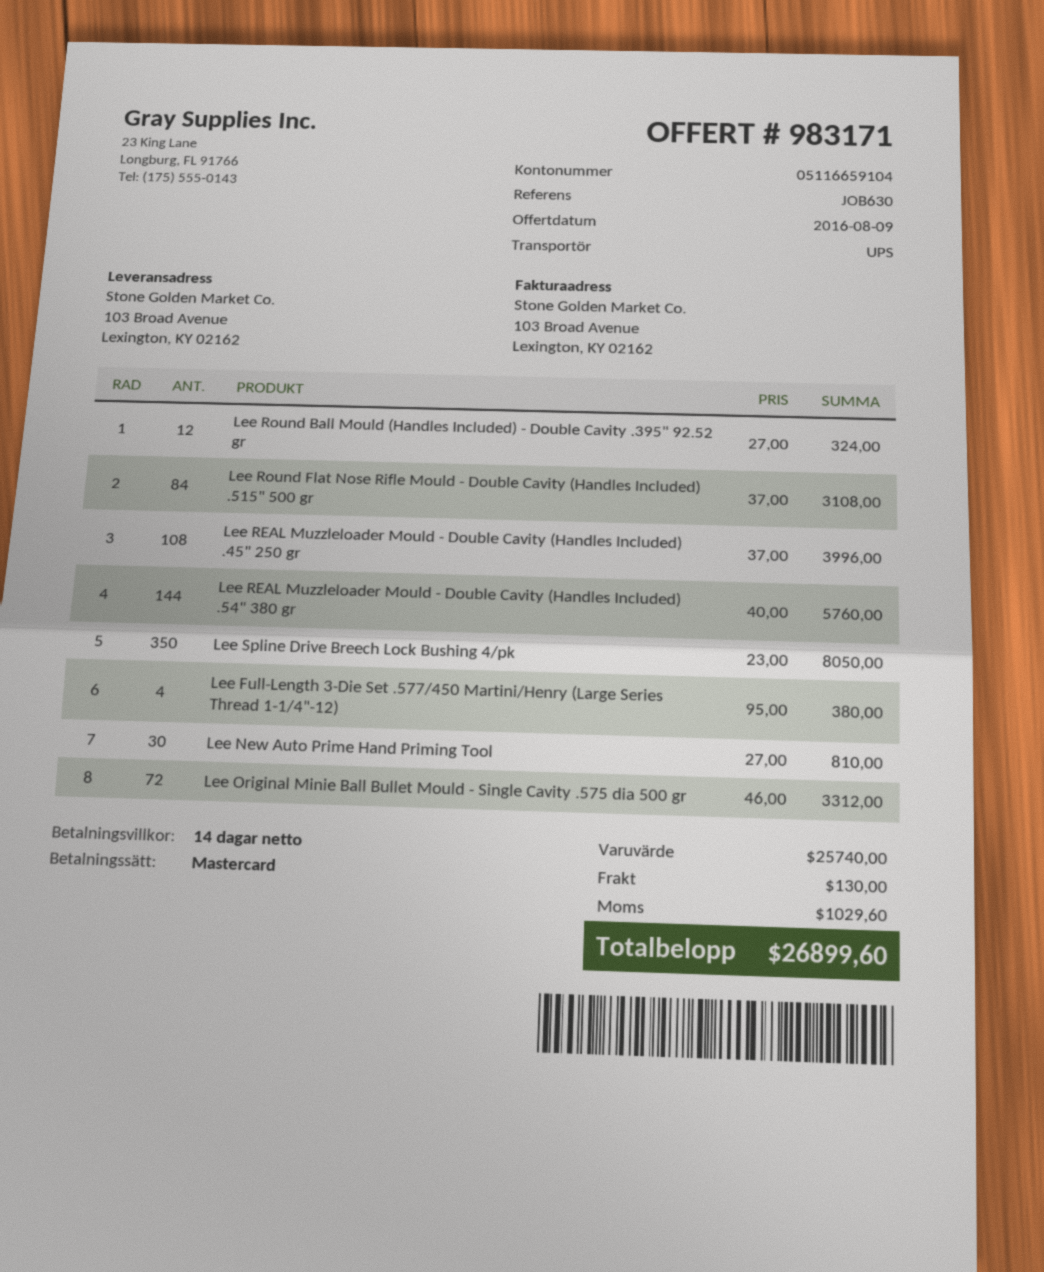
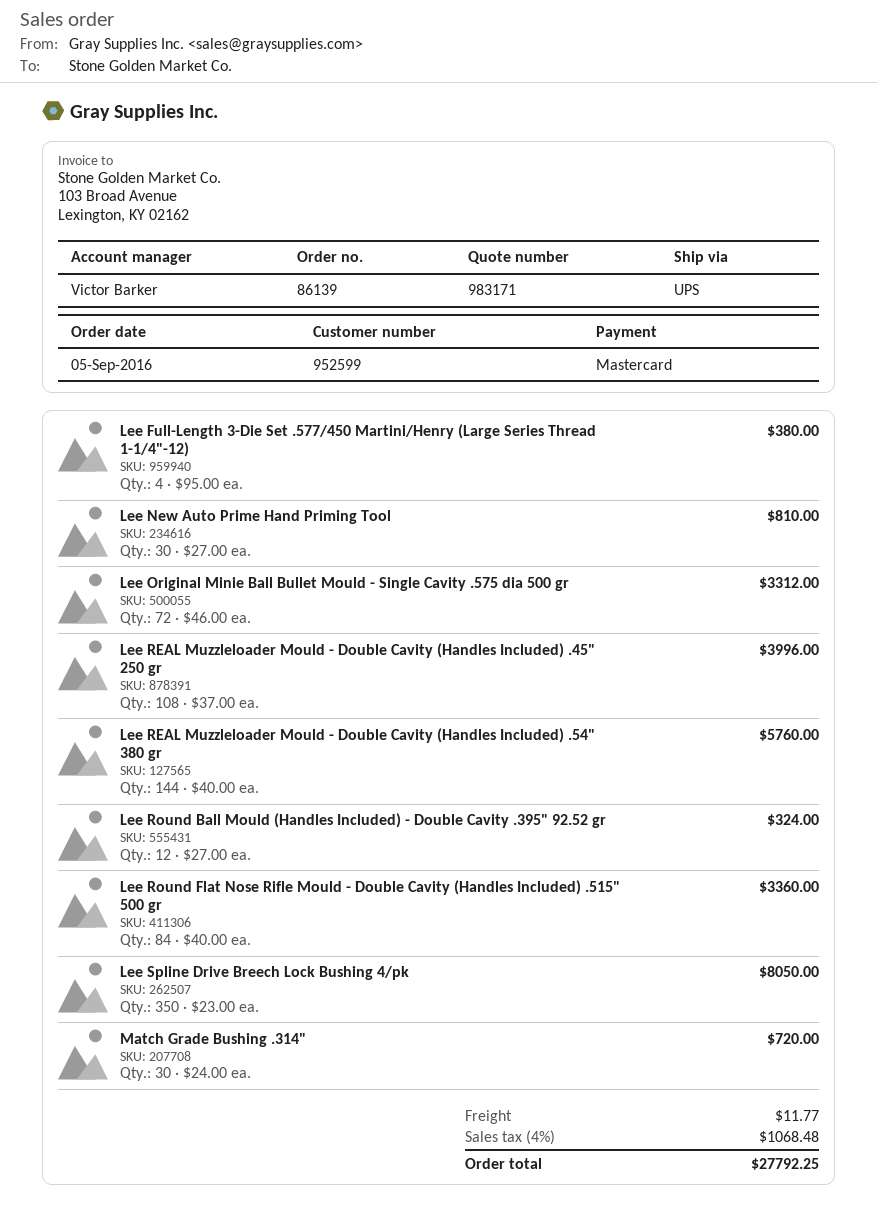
Lee Round Flat Nose Rifle Mould - Double Cavity (Handles Included) .515" 500 gr: 84 x 37.00 = 3108.00 -> 84 x 40.00 = 3360.00
Match Grade Bushing .314": none -> 30 x 24.00 = 720.00
shipping: 130.00 -> 11.77
tax: 1029.60 -> 1068.48
total: 26899.60 -> 27792.25

